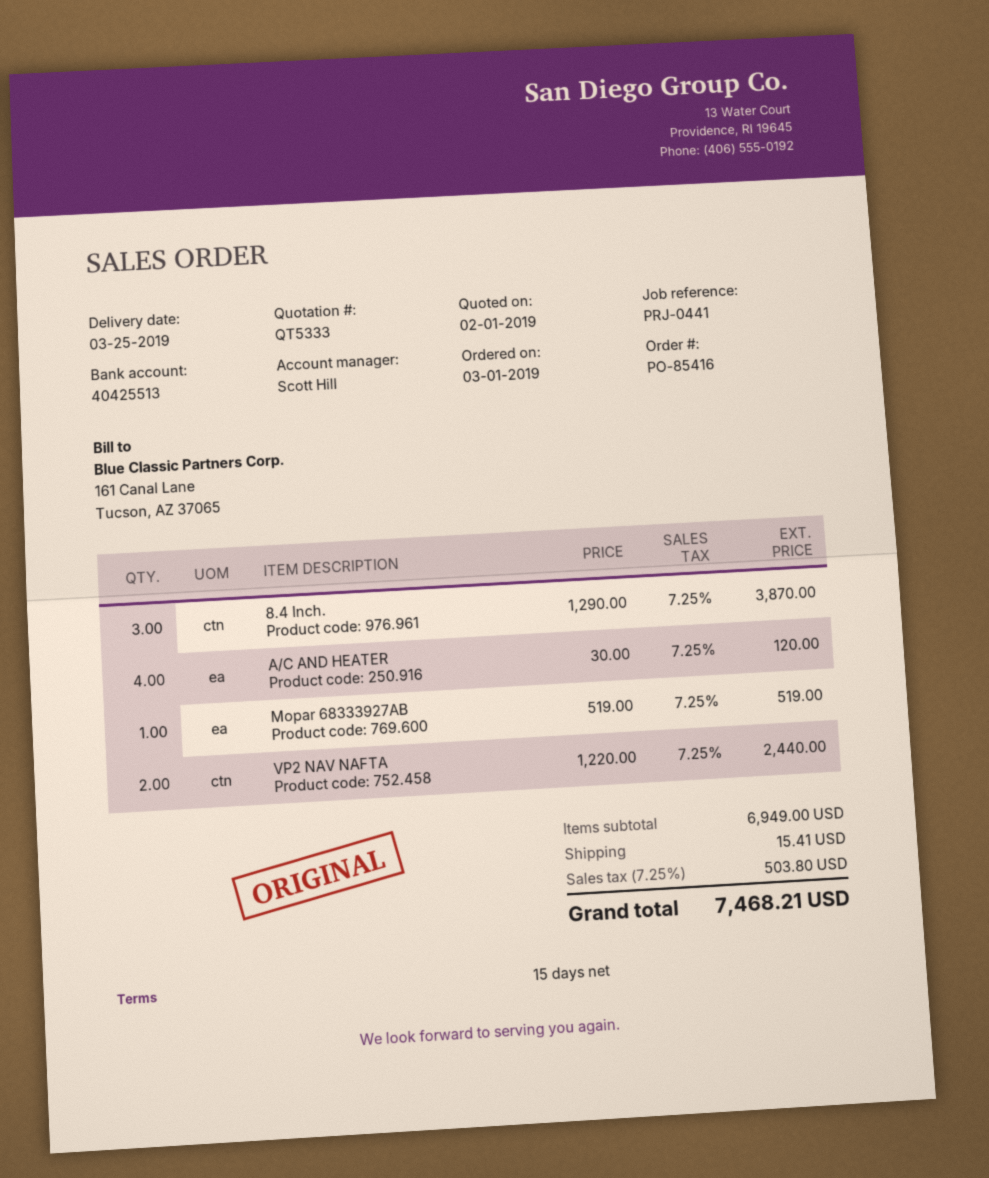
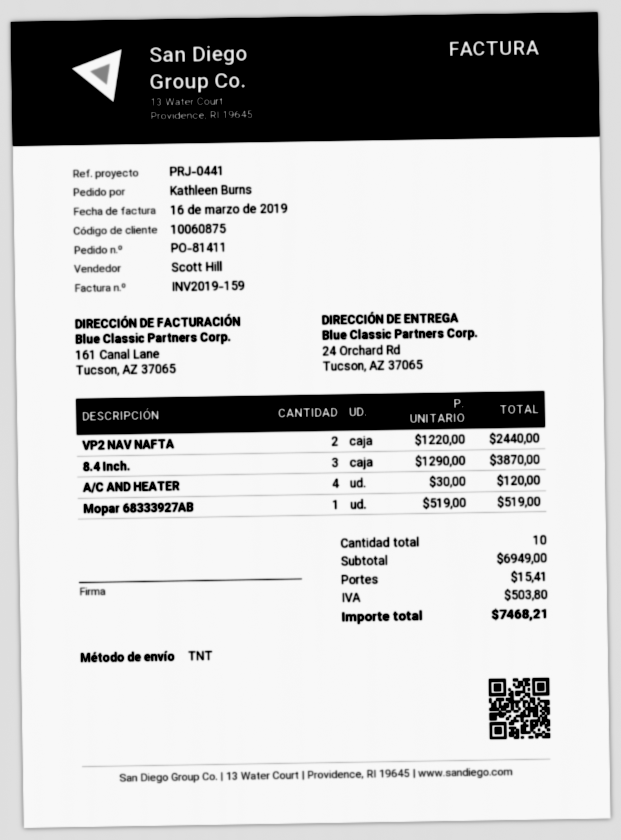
order number: PO-85416 -> PO-81411

